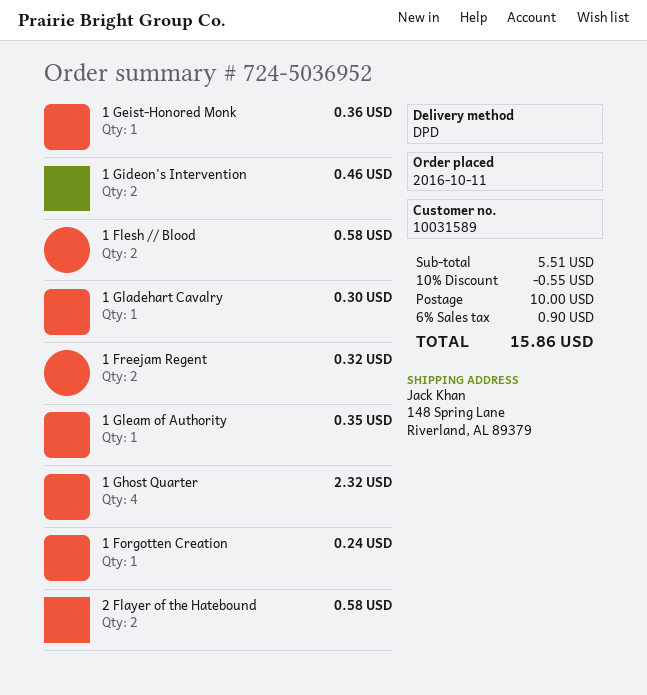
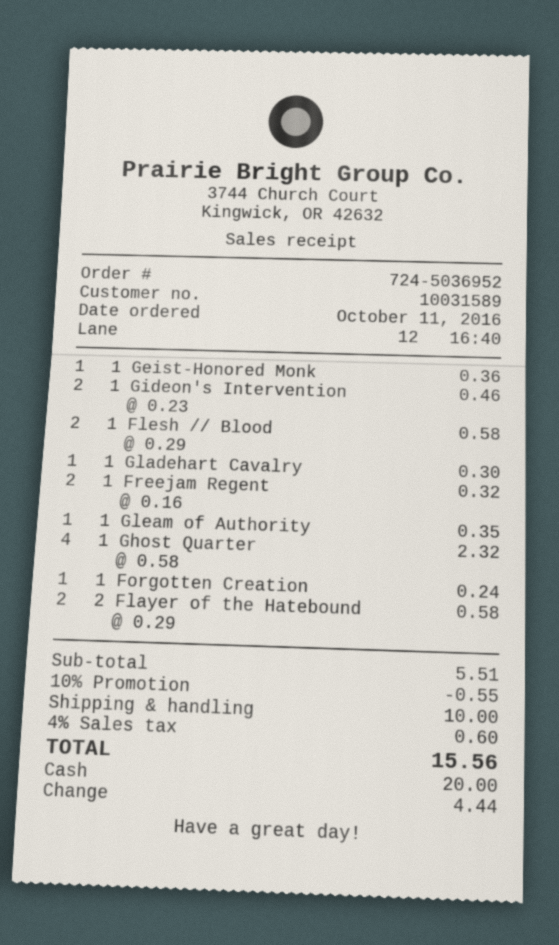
tax: 6% = 0.90 -> 4% = 0.60
total: 15.86 -> 15.56

